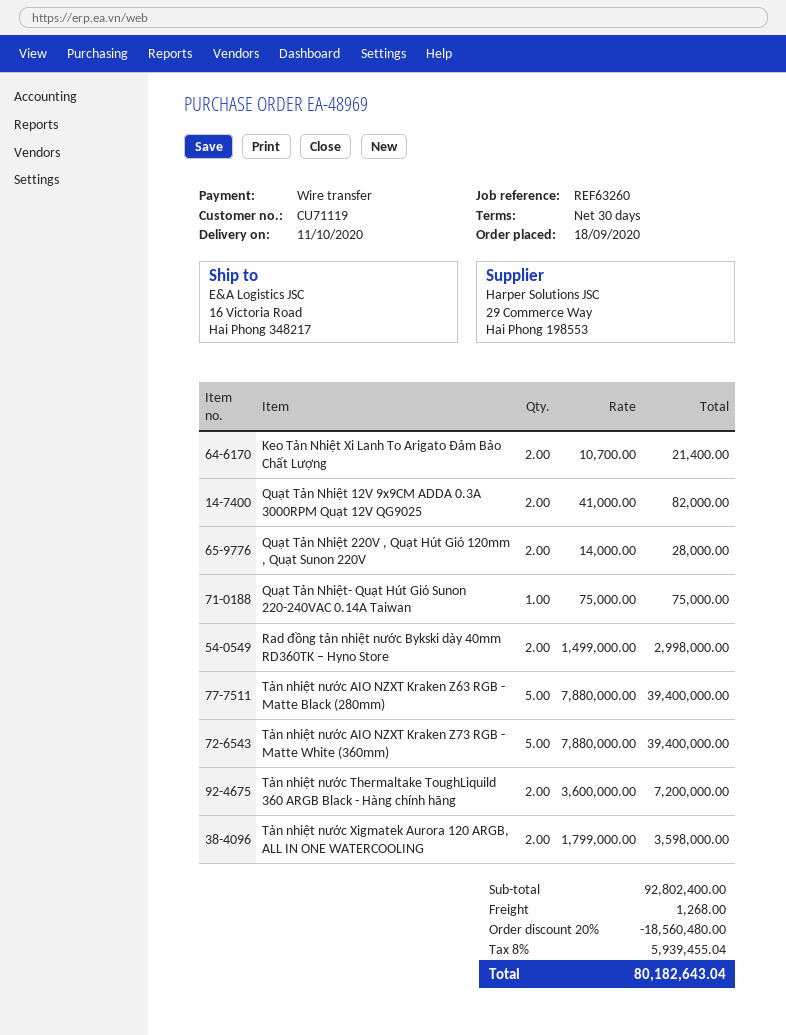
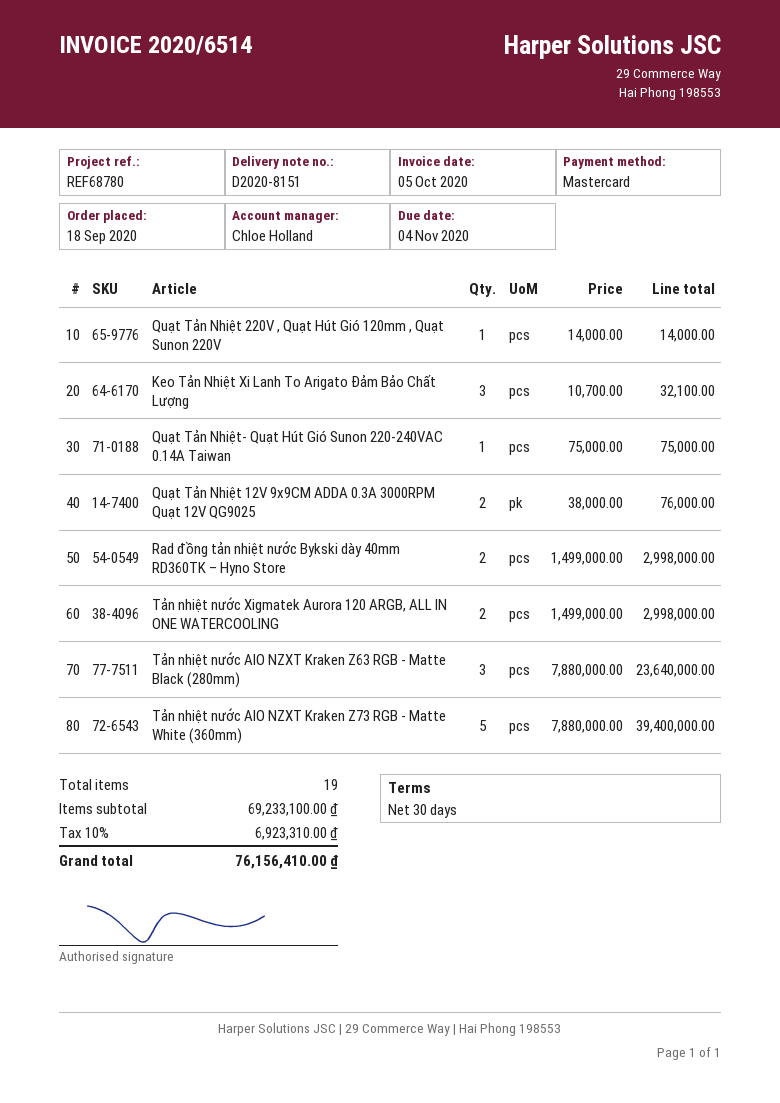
reference: REF63260 -> REF68780
payment method: bank transfer -> Mastercard
Keo Tản Nhiệt Xi Lanh To Arigato Đảm Bảo Chất Lượng: 2 x 10700.00 = 21400.00 -> 3 x 10700.00 = 32100.00
Quạt Tản Nhiệt 12V 9x9CM ADDA 0.3A 3000RPM Quạt 12V QG9025: 2 x 41000.00 = 82000.00 -> 2 x 38000.00 = 76000.00
Quạt Tản Nhiệt 220V , Quạt Hút Gió 120mm , Quạt Sunon 220V: 2 x 14000.00 = 28000.00 -> 1 x 14000.00 = 14000.00
Tản nhiệt nước AIO NZXT Kraken Z63 RGB - Matte Black (280mm): 5 x 7880000.00 = 39400000.00 -> 3 x 7880000.00 = 23640000.00
Tản nhiệt nước Thermaltake ToughLiquild 360 ARGB Black - Hàng chính hãng: 2 x 3600000.00 = 7200000.00 -> none
Tản nhiệt nước Xigmatek Aurora 120 ARGB, ALL IN ONE WATERCOOLING: 2 x 1799000.00 = 3598000.00 -> 2 x 1499000.00 = 2998000.00
subtotal: 92802400.00 -> 69233100.00
discount: 20% = 18560480.00 -> none
shipping: 1268.00 -> none
tax: 8% = 5939455.04 -> 10% = 6923310.00
total: 80182643.04 -> 76156410.00

